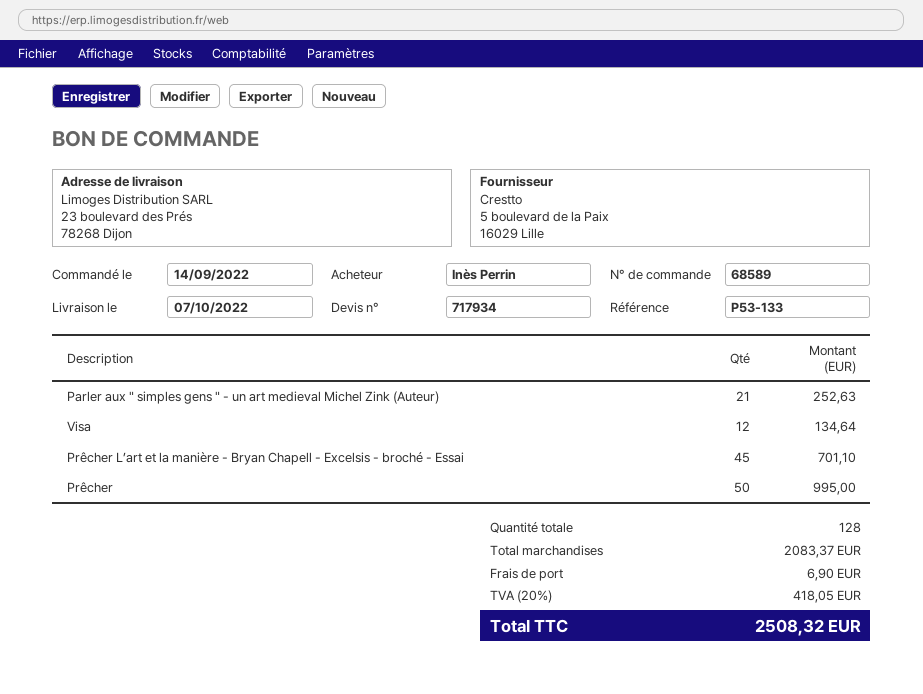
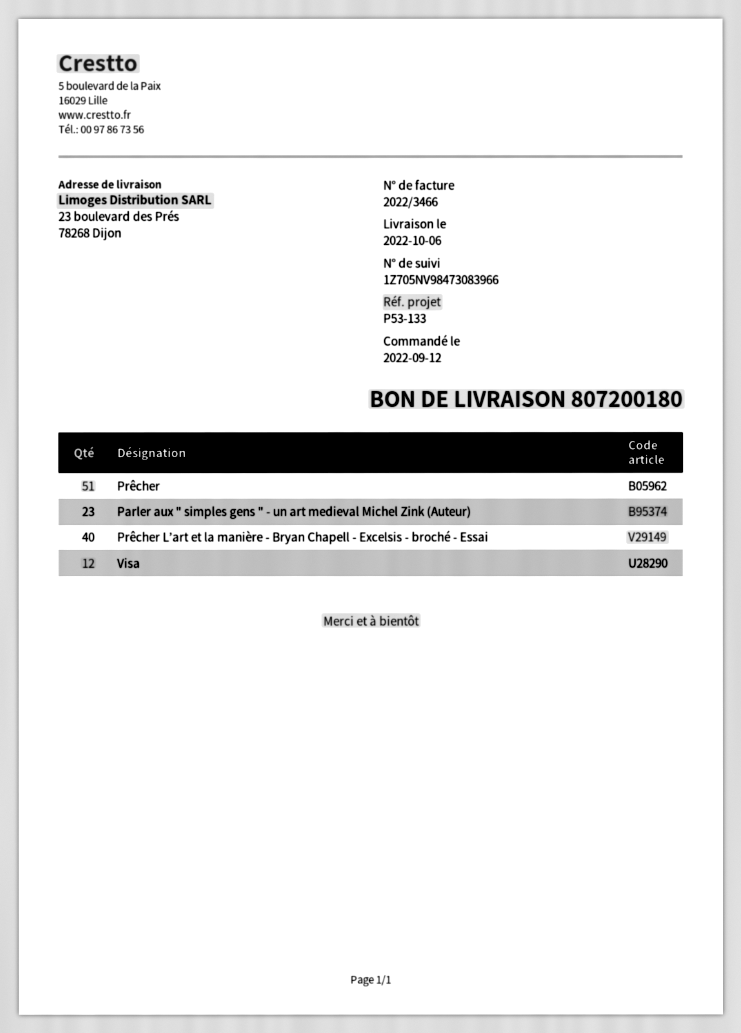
order date: 2022-09-14 -> 2022-09-12
delivery date: 2022-10-07 -> 2022-10-06
Parler aux " simples gens " - un art medieval Michel Zink (Auteur): 21 -> 23
Prêcher L’art et la manière - Bryan Chapell - Excelsis - broché - Essai: 45 -> 40
Prêcher: 50 -> 51

